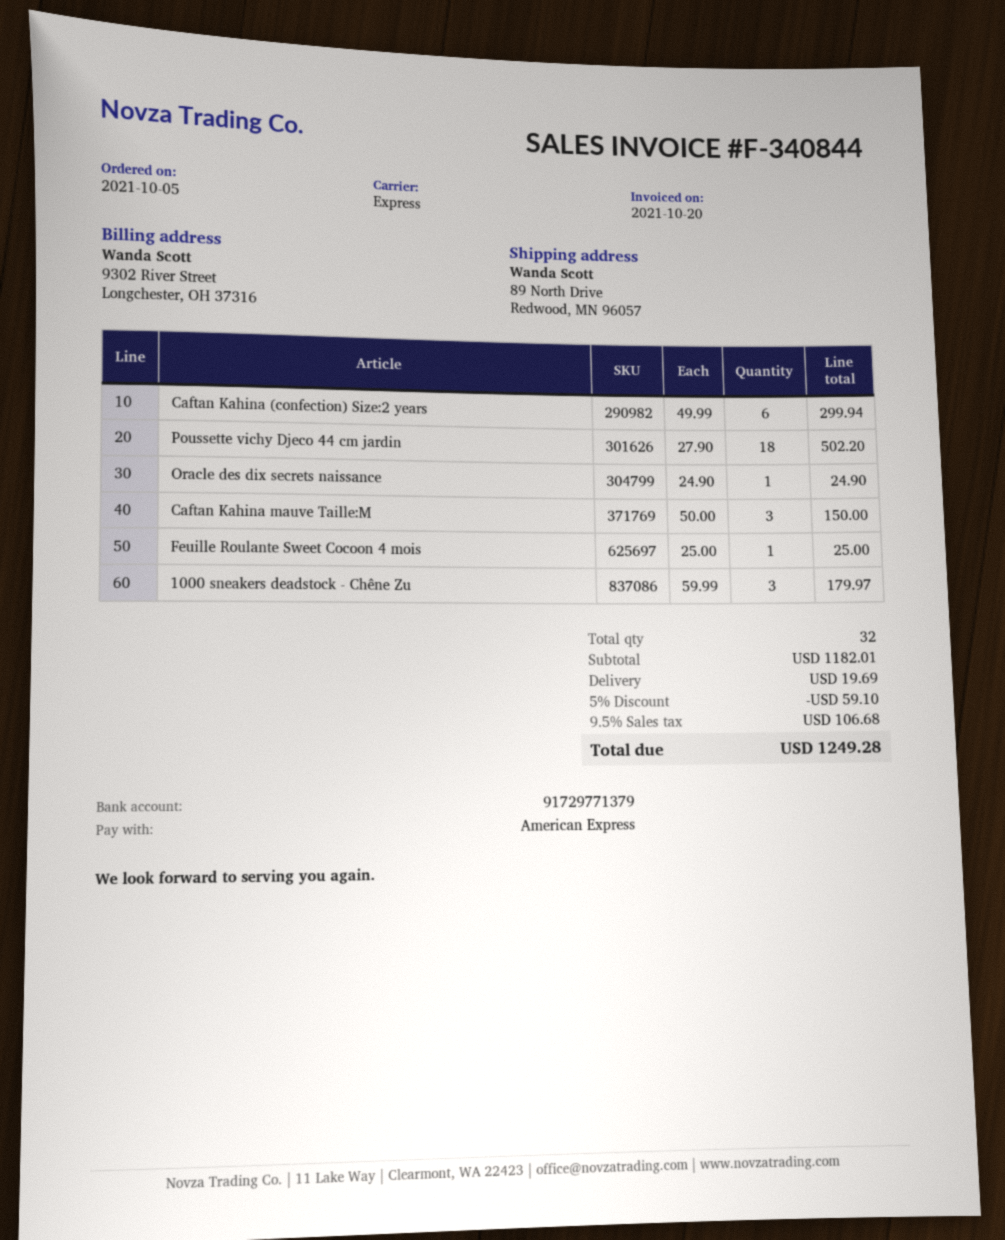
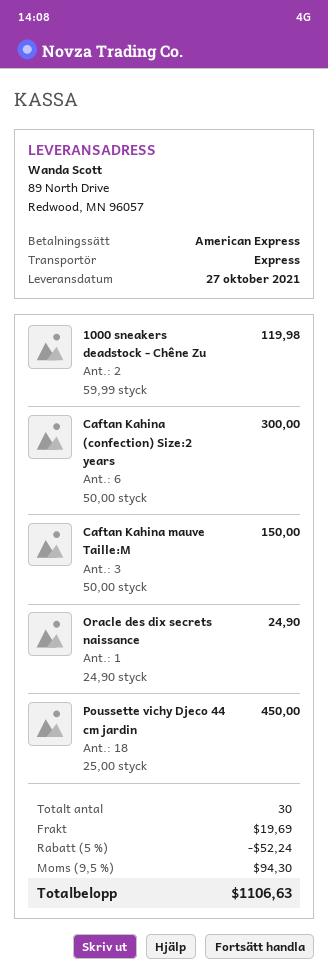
Caftan Kahina (confection) Size:2 years: 6 x 49.99 = 299.94 -> 6 x 50.00 = 300.00
Poussette vichy Djeco 44 cm jardin: 18 x 27.90 = 502.20 -> 18 x 25.00 = 450.00
Feuille Roulante Sweet Cocoon 4 mois: 1 x 25.00 = 25.00 -> none
1000 sneakers deadstock - Chêne Zu: 3 x 59.99 = 179.97 -> 2 x 59.99 = 119.98
total quantity: 32 -> 30
discount: 5% = 59.10 -> 5% = 52.24
tax: 9.5% = 106.68 -> 9.5% = 94.30
total: 1249.28 -> 1106.63

